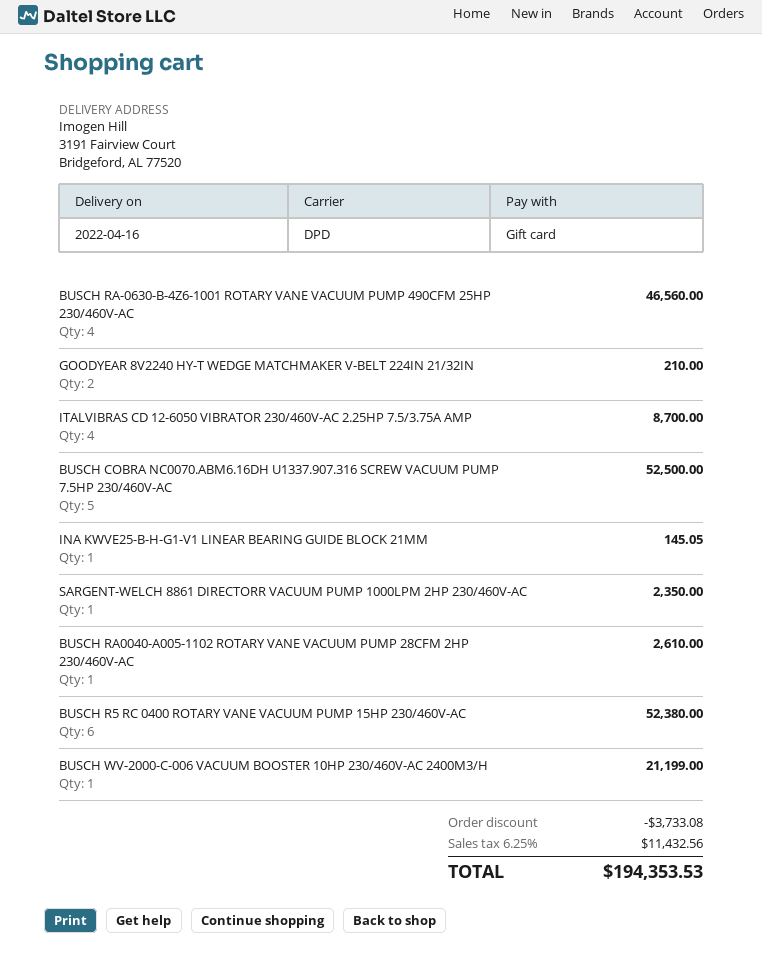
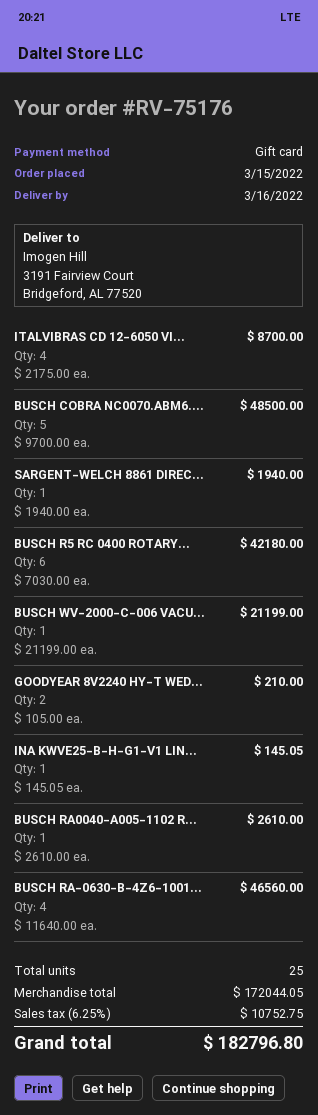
delivery date: 2022-04-16 -> 2022-03-16
BUSCH COBRA NC0070.ABM6.16DH U1337.907.316 SCREW VACUUM PUMP 7.5HP 230/460V-AC: 5 for 52500.00 -> 5 for 48500.00
SARGENT-WELCH 8861 DIRECTORR VACUUM PUMP 1000LPM 2HP 230/460V-AC: 1 for 2350.00 -> 1 for 1940.00
BUSCH R5 RC 0400 ROTARY VANE VACUUM PUMP 15HP 230/460V-AC: 6 for 52380.00 -> 6 for 42180.00
discount: 3733.08 -> none
tax: 6.25% = 11432.56 -> 6.25% = 10752.75
total: 194353.53 -> 182796.80

